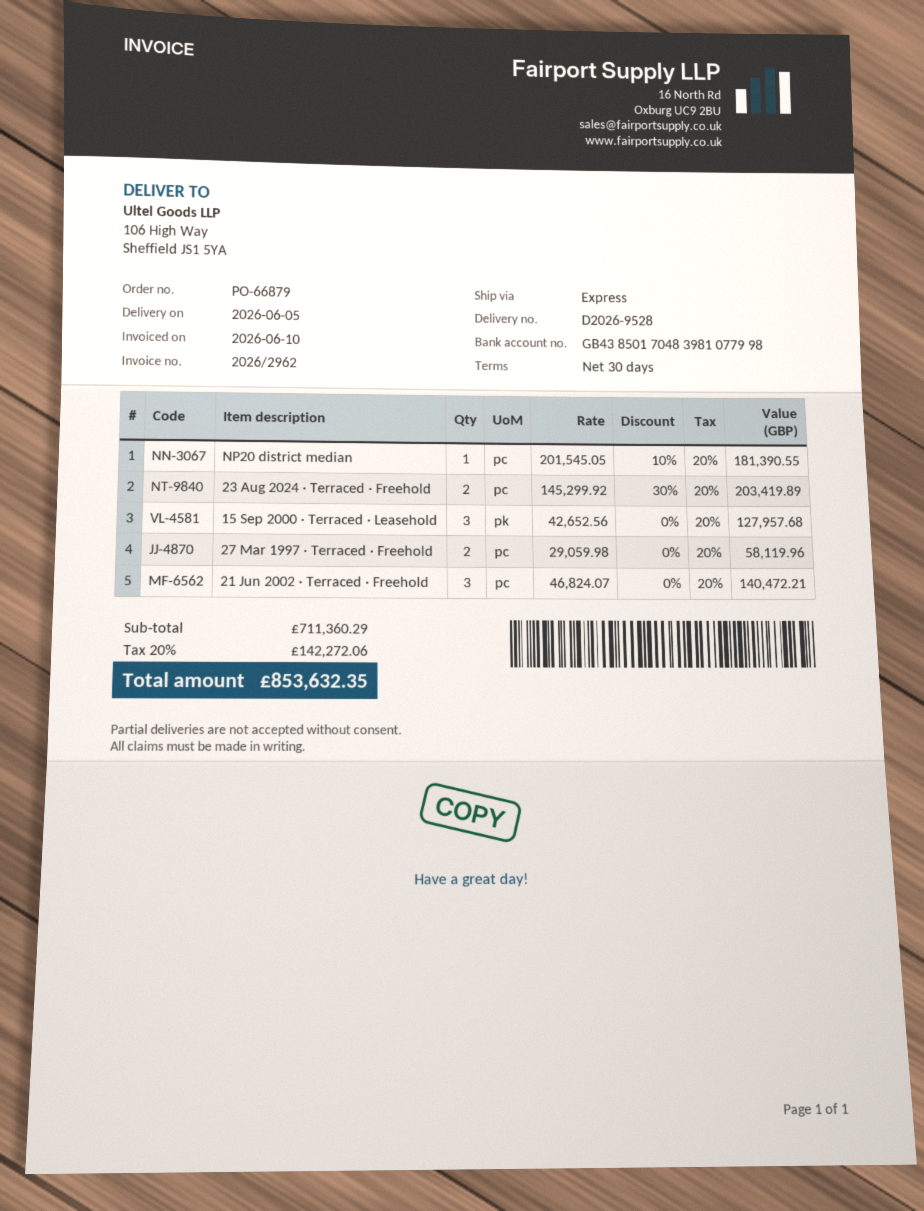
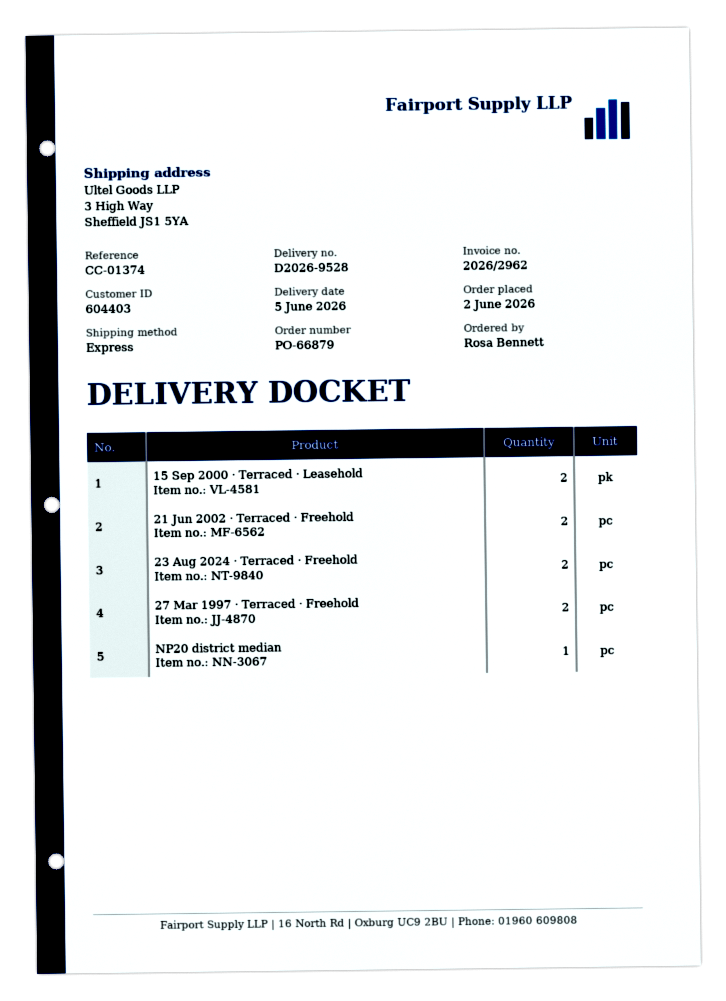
ship to: 106 High Way, Sheffield JS1 5YA -> 3 High Way, Sheffield JS1 5YA
15 Sep 2000 · Terraced · Leasehold: 3 -> 2
21 Jun 2002 · Terraced · Freehold: 3 -> 2

